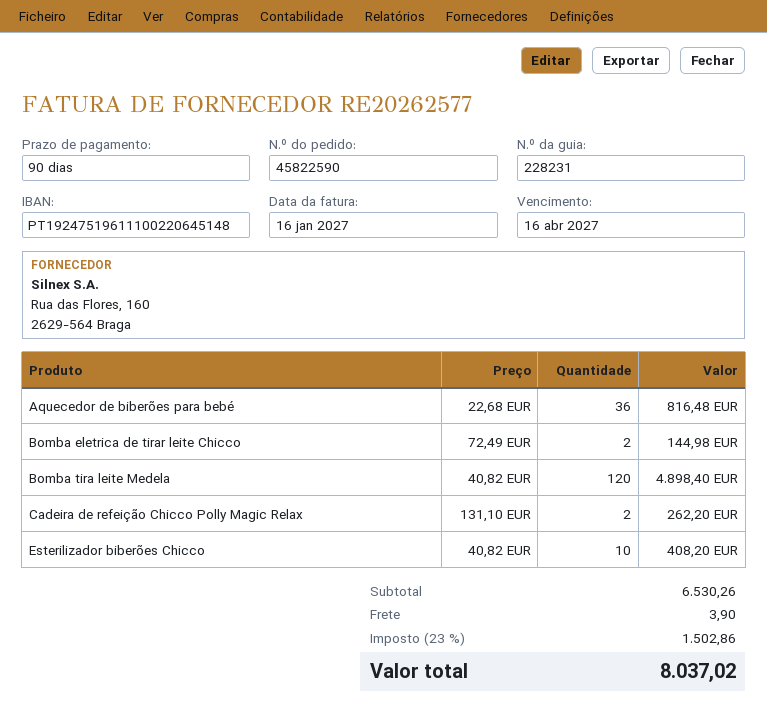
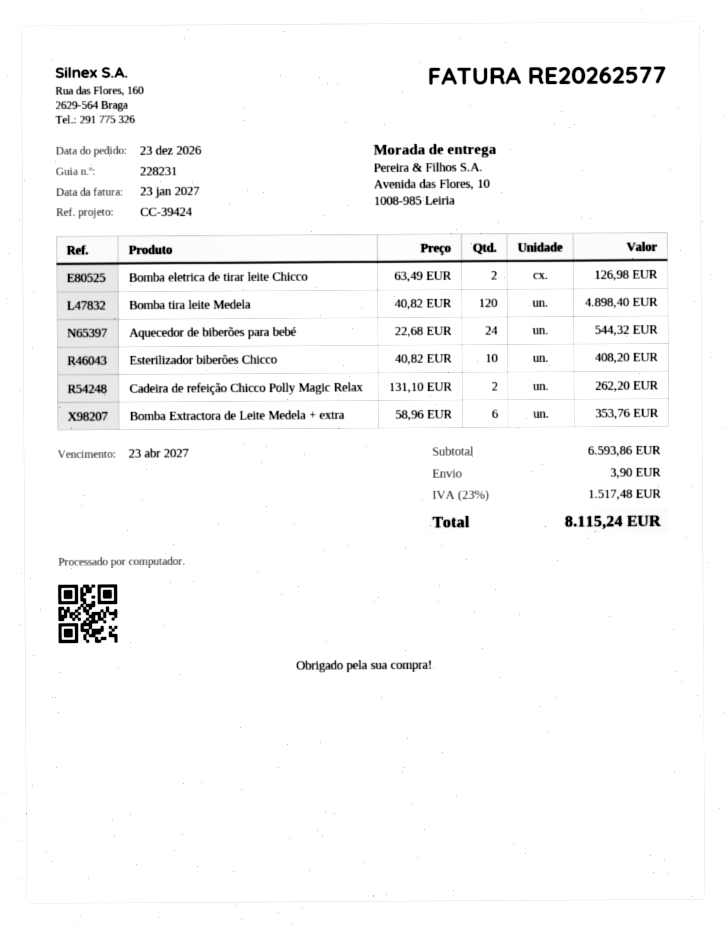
invoice date: 2027-01-16 -> 2027-01-23
due date: 2027-04-16 -> 2027-04-23
Aquecedor de biberões para bebé: 36 x 22.68 = 816.48 -> 24 x 22.68 = 544.32
Bomba eletrica de tirar leite Chicco: 2 x 72.49 = 144.98 -> 2 x 63.49 = 126.98
Bomba Extractora de Leite Medela + extra: none -> 6 x 58.96 = 353.76
subtotal: 6530.26 -> 6593.86
tax: 23% = 1502.86 -> 23% = 1517.48
total: 8037.02 -> 8115.24

